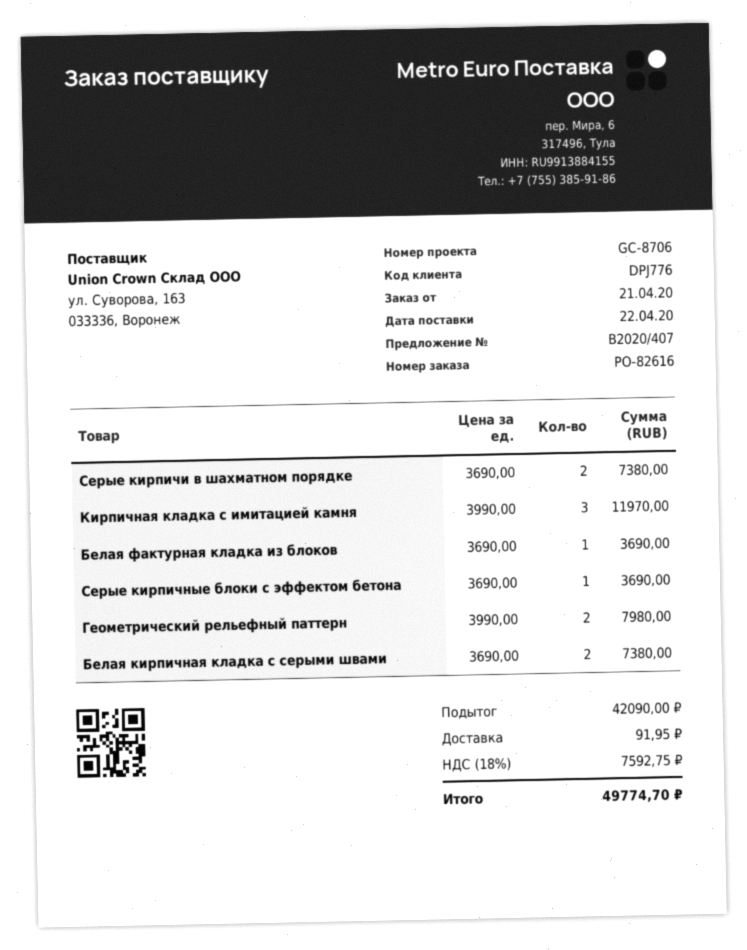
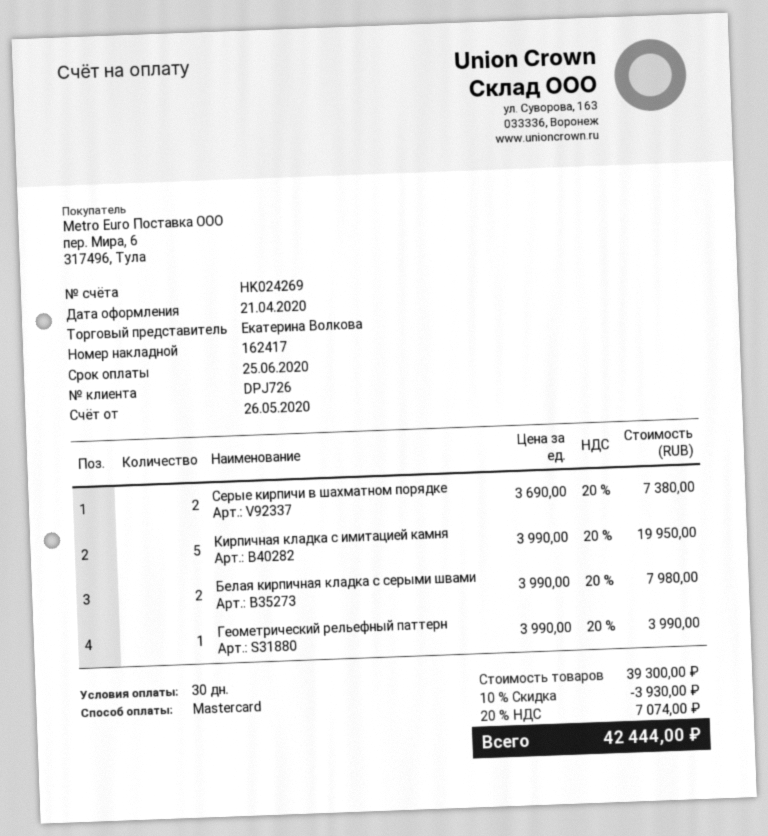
customer number: DPJ776 -> DPJ726
Кирпичная кладка с имитацией камня: 3 x 3990.00 = 11970.00 -> 5 x 3990.00 = 19950.00
Белая фактурная кладка из блоков: 1 x 3690.00 = 3690.00 -> none
Серые кирпичные блоки с эффектом бетона: 1 x 3690.00 = 3690.00 -> none
Геометрический рельефный паттерн: 2 x 3990.00 = 7980.00 -> 1 x 3990.00 = 3990.00
Белая кирпичная кладка с серыми швами: 2 x 3690.00 = 7380.00 -> 2 x 3990.00 = 7980.00
subtotal: 42090.00 -> 39300.00
discount: none -> 10% = 3930.00
shipping: 91.95 -> none
tax: 18% = 7592.75 -> 20% = 7074.00
total: 49774.70 -> 42444.00

